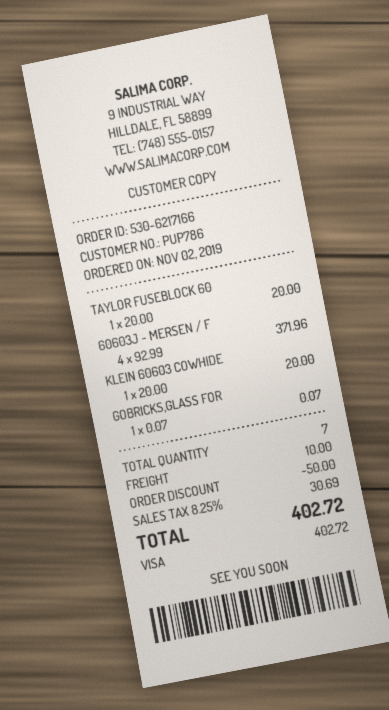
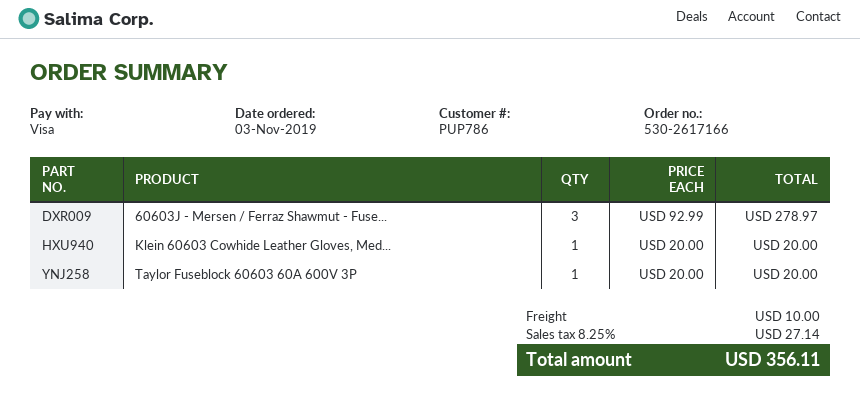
order number: 530-6217166 -> 530-2617166
order date: 2019-11-02 -> 2019-11-03
60603J - MERSEN / F: 4 x 92.99 = 371.96 -> 3 x 92.99 = 278.97
GOBRICKS,GLASS FOR: 1 x 0.07 = 0.07 -> none
discount: 50.00 -> none
tax: 8.25% = 30.69 -> 8.25% = 27.14
total: 402.72 -> 356.11

